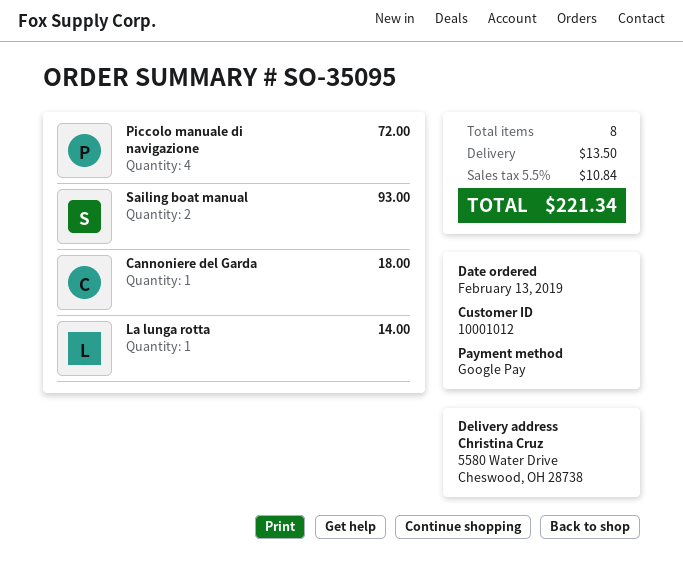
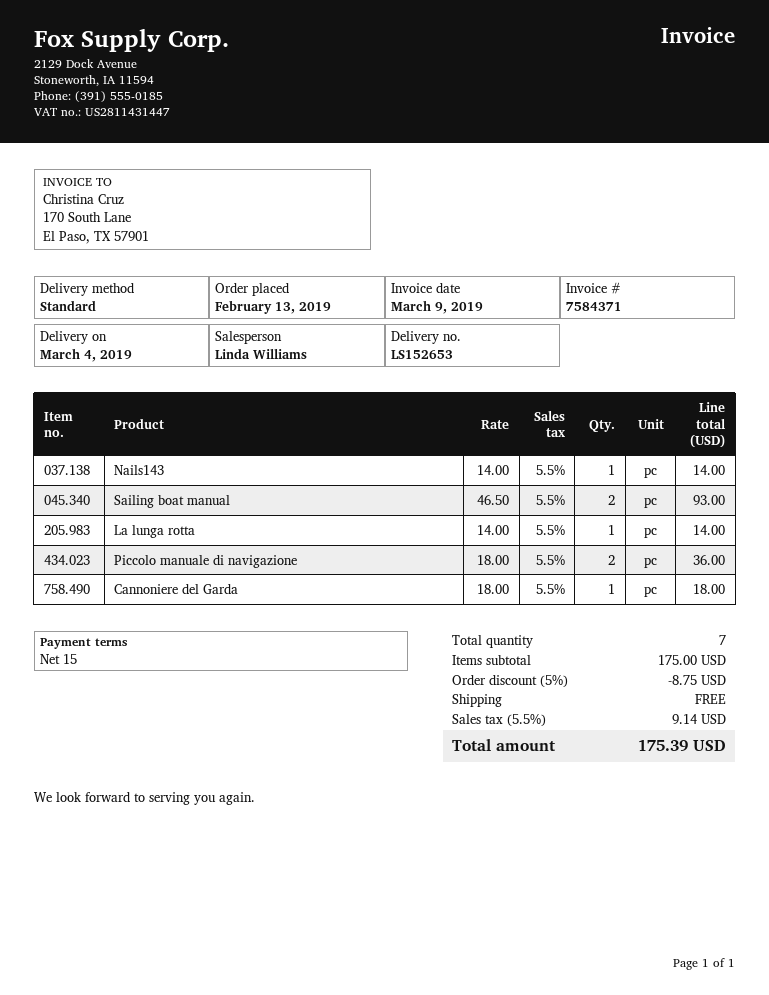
Piccolo manuale di navigazione: 4 for 72.00 -> 2 for 36.00
Nails143: none -> 1 for 14.00
total quantity: 8 -> 7
discount: none -> 5% = 8.75
shipping: 13.50 -> 0.00
tax: 5.5% = 10.84 -> 5.5% = 9.14
total: 221.34 -> 175.39

